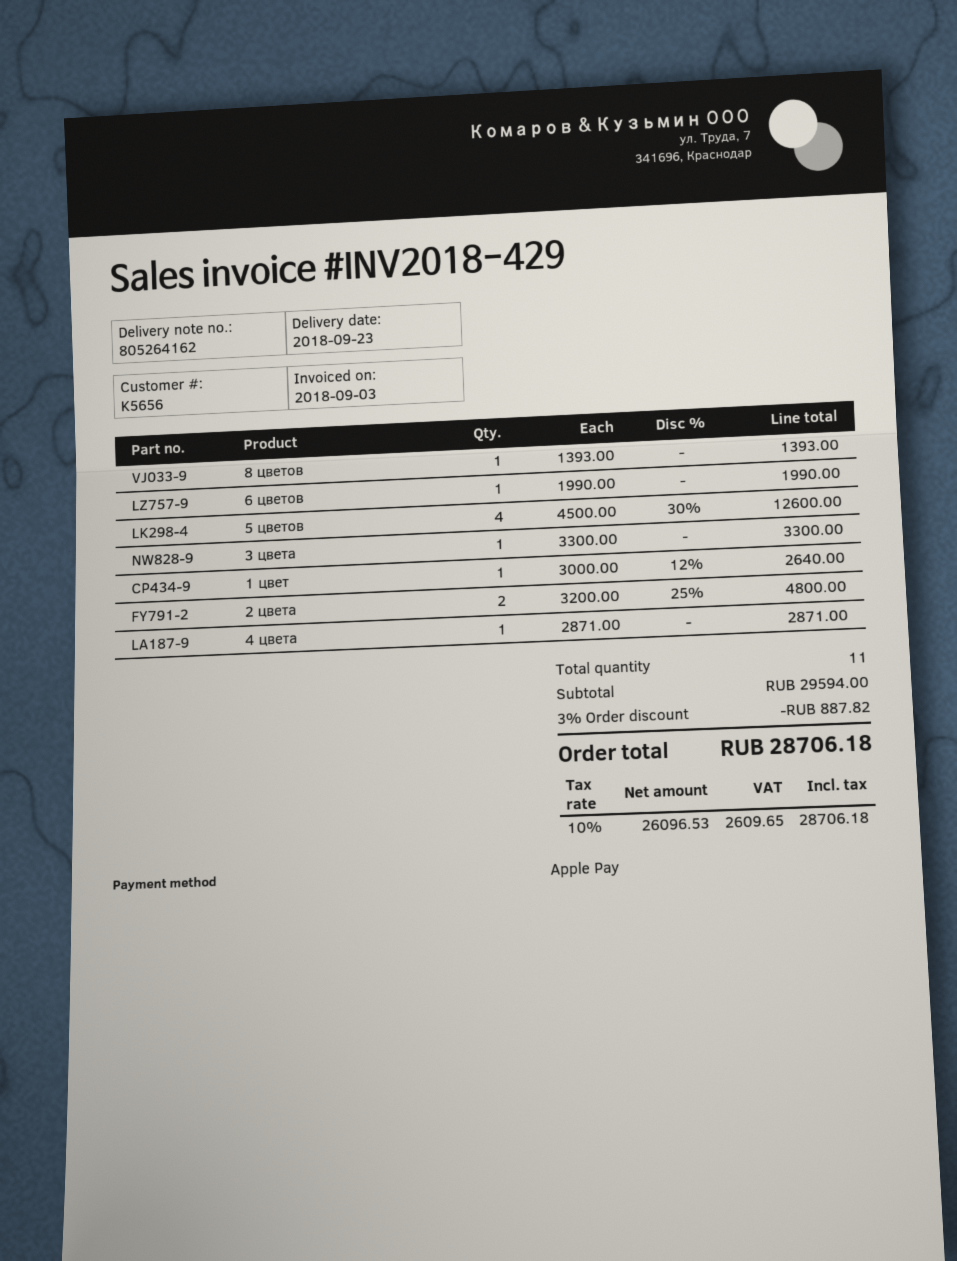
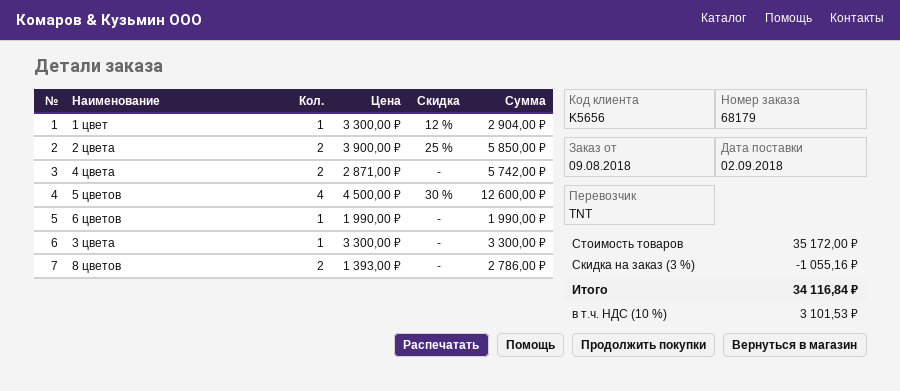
delivery date: 2018-09-23 -> 2018-09-02
8 цветов: 1 x 1393.00 = 1393.00 -> 2 x 1393.00 = 2786.00
1 цвет: 1 x 3000.00 - 12% = 2640.00 -> 1 x 3300.00 - 12% = 2904.00
2 цвета: 2 x 3200.00 - 25% = 4800.00 -> 2 x 3900.00 - 25% = 5850.00
4 цвета: 1 x 2871.00 = 2871.00 -> 2 x 2871.00 = 5742.00
subtotal: 29594.00 -> 35172.00
discount: 3% = 887.82 -> 3% = 1055.16
tax: 10% = 2609.65 -> 10% = 3101.53
total: 28706.18 -> 34116.84

